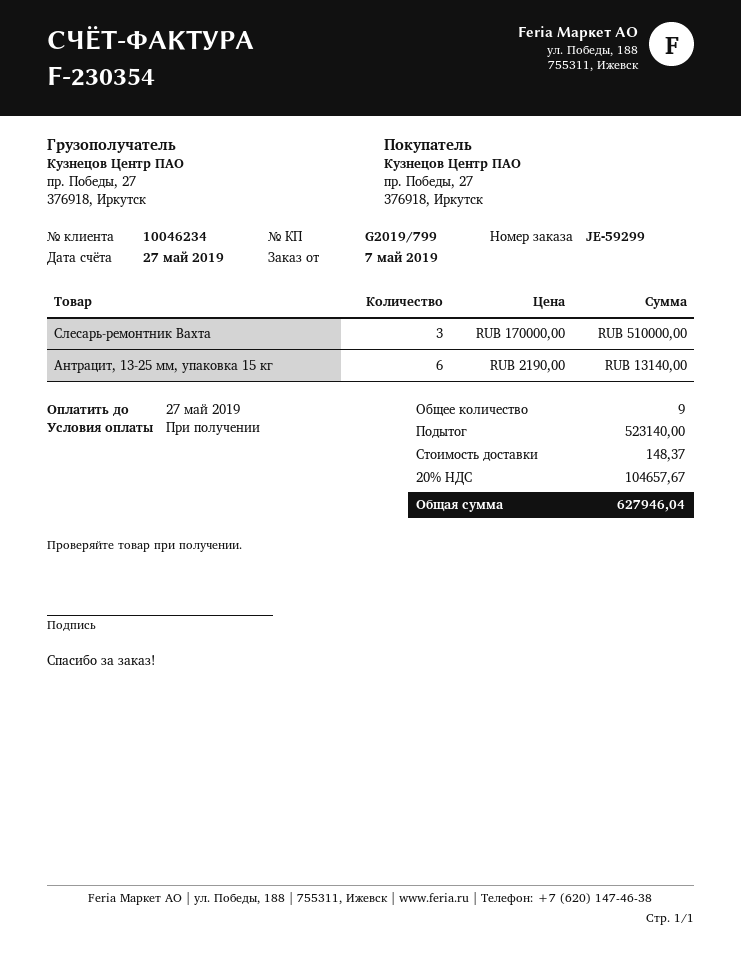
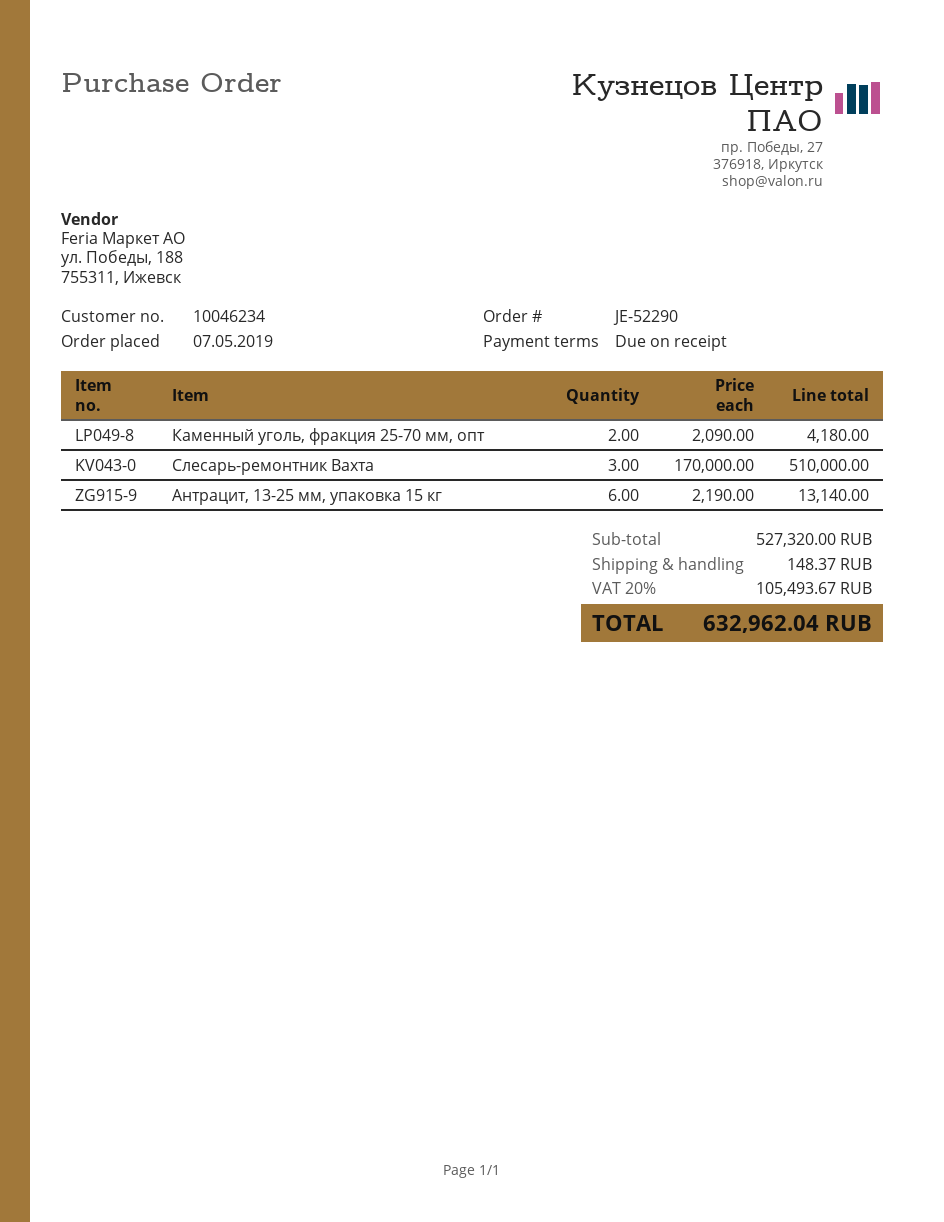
order number: JE-59299 -> JE-52290
Каменный уголь, фракция 25-70 мм, опт: none -> 2 x 2090.00 = 4180.00
subtotal: 523140.00 -> 527320.00
tax: 20% = 104657.67 -> 20% = 105493.67
total: 627946.04 -> 632962.04

